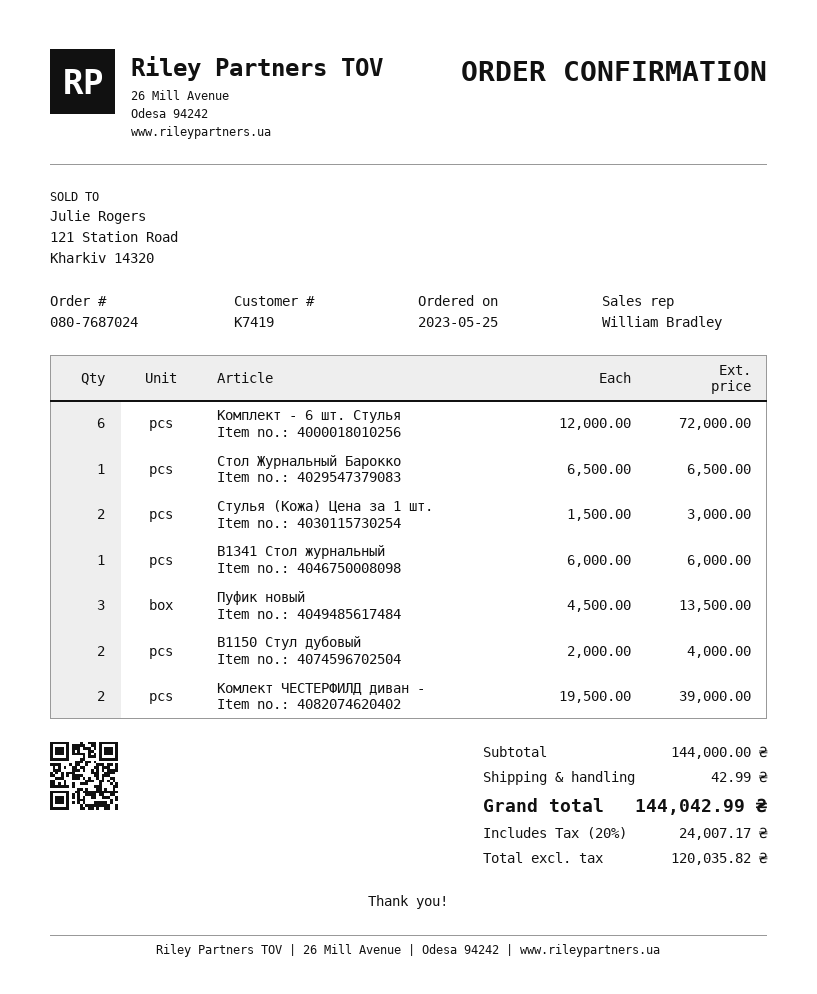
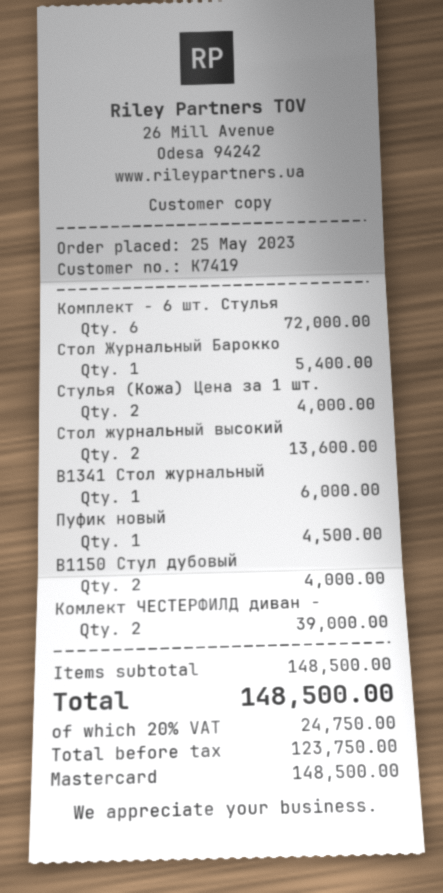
Стол Журнальный Барокко: 1 for 6500.00 -> 1 for 5400.00
Стулья (Кожа) Цена за 1 шт.: 2 for 3000.00 -> 2 for 4000.00
Пуфик новый: 3 for 13500.00 -> 1 for 4500.00
Стол журнальный высокий: none -> 2 for 13600.00
subtotal: 144000.00 -> 148500.00
shipping: 42.99 -> none
net: 120035.82 -> 123750.00
tax: 20% = 24007.17 -> 20% = 24750.00
total: 144042.99 -> 148500.00

